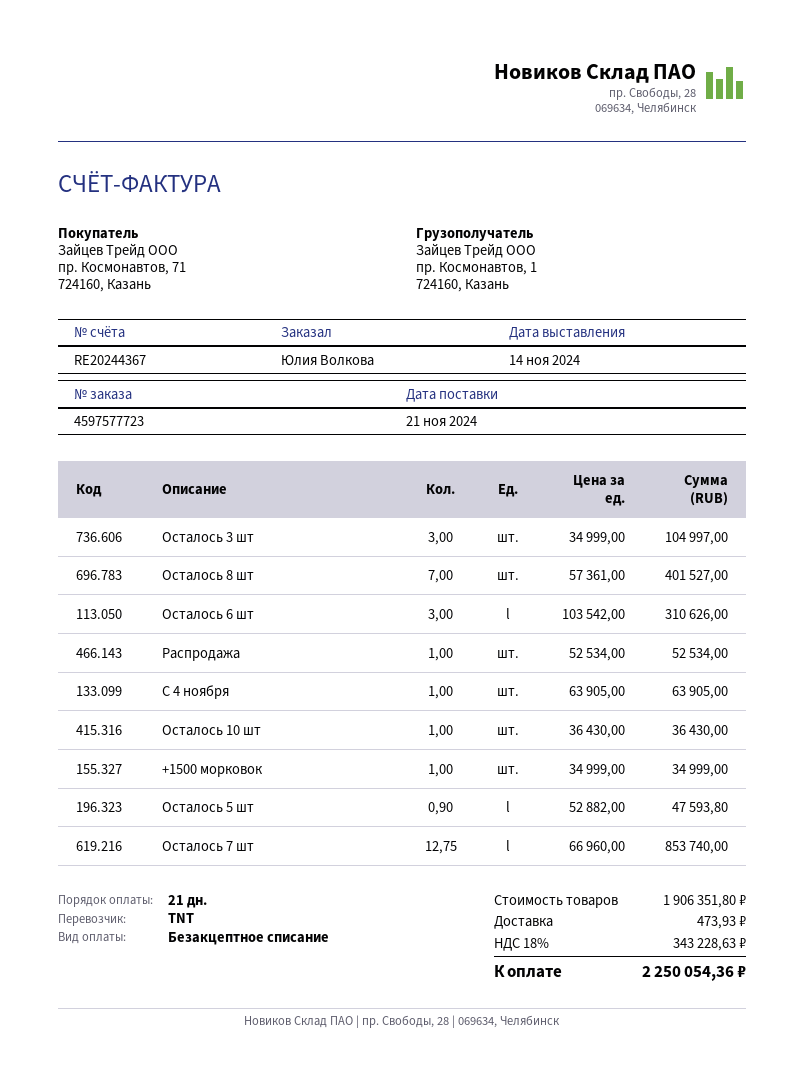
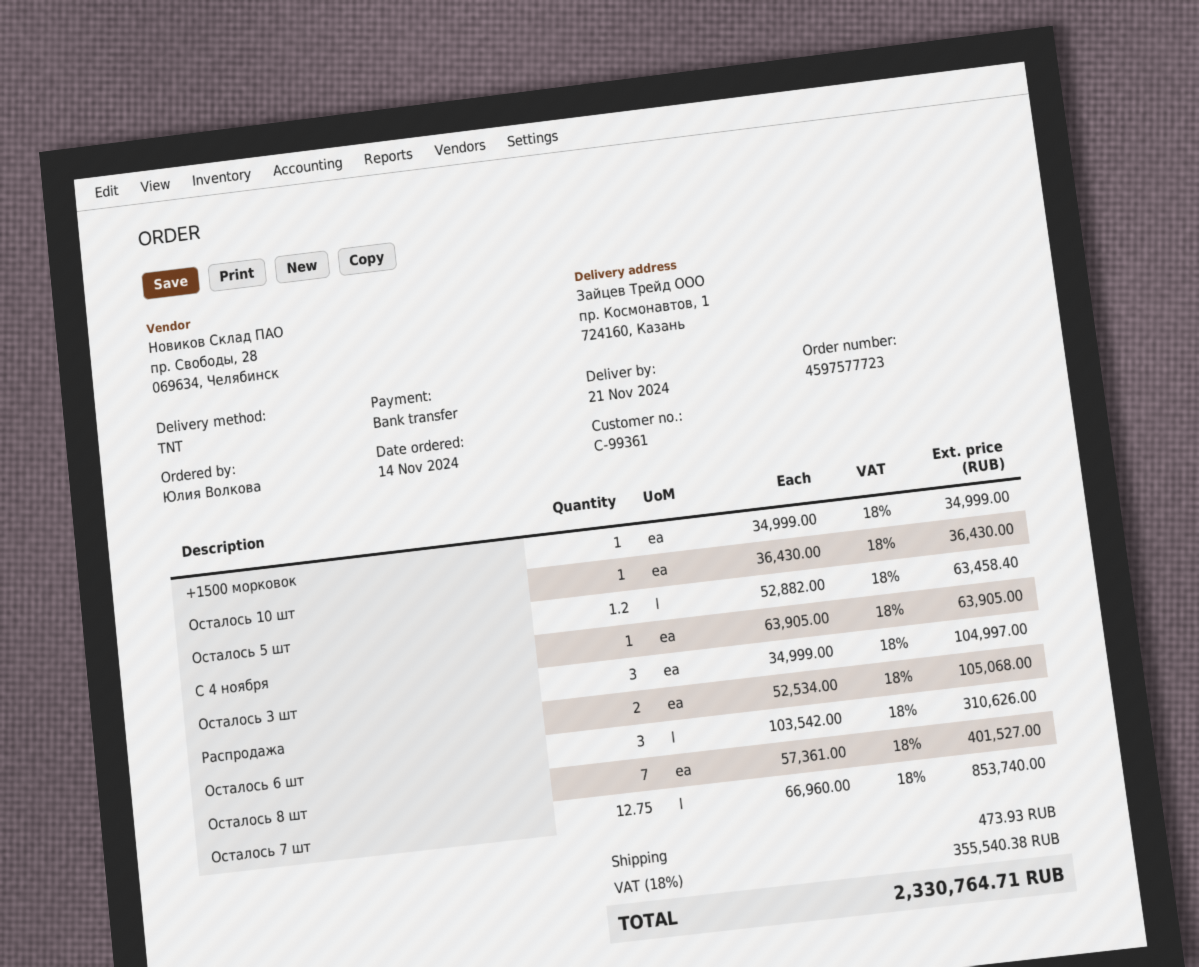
payment method: direct debit -> bank transfer
Распродажа: 1 x 52534.00 = 52534.00 -> 2 x 52534.00 = 105068.00
Осталось 5 шт: 0.9 x 52882.00 = 47593.80 -> 1.2 x 52882.00 = 63458.40
tax: 18% = 343228.63 -> 18% = 355540.38
total: 2250054.36 -> 2330764.71

